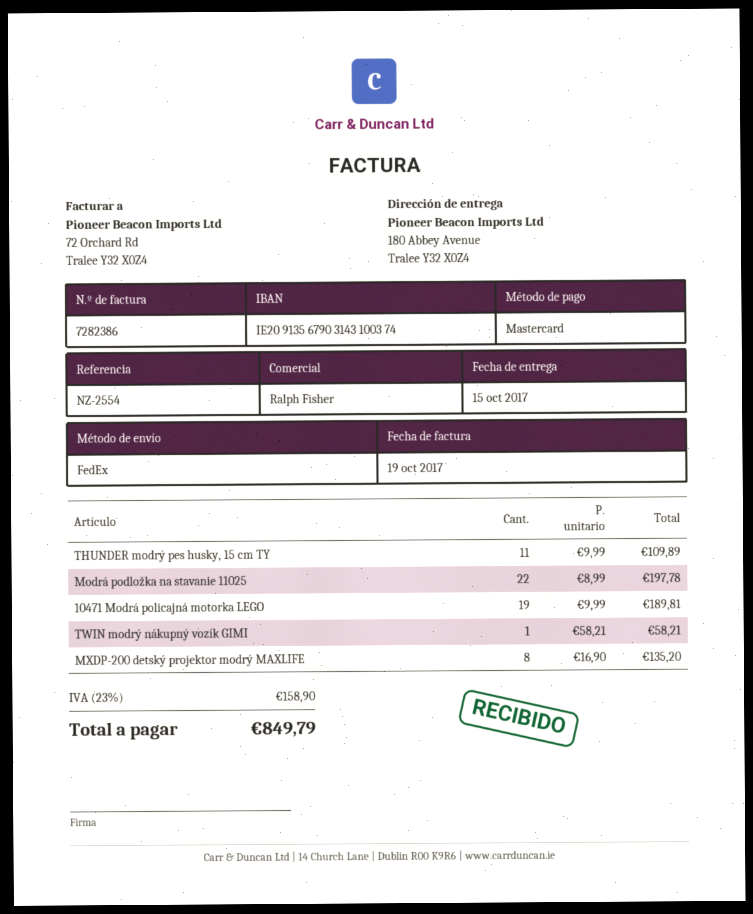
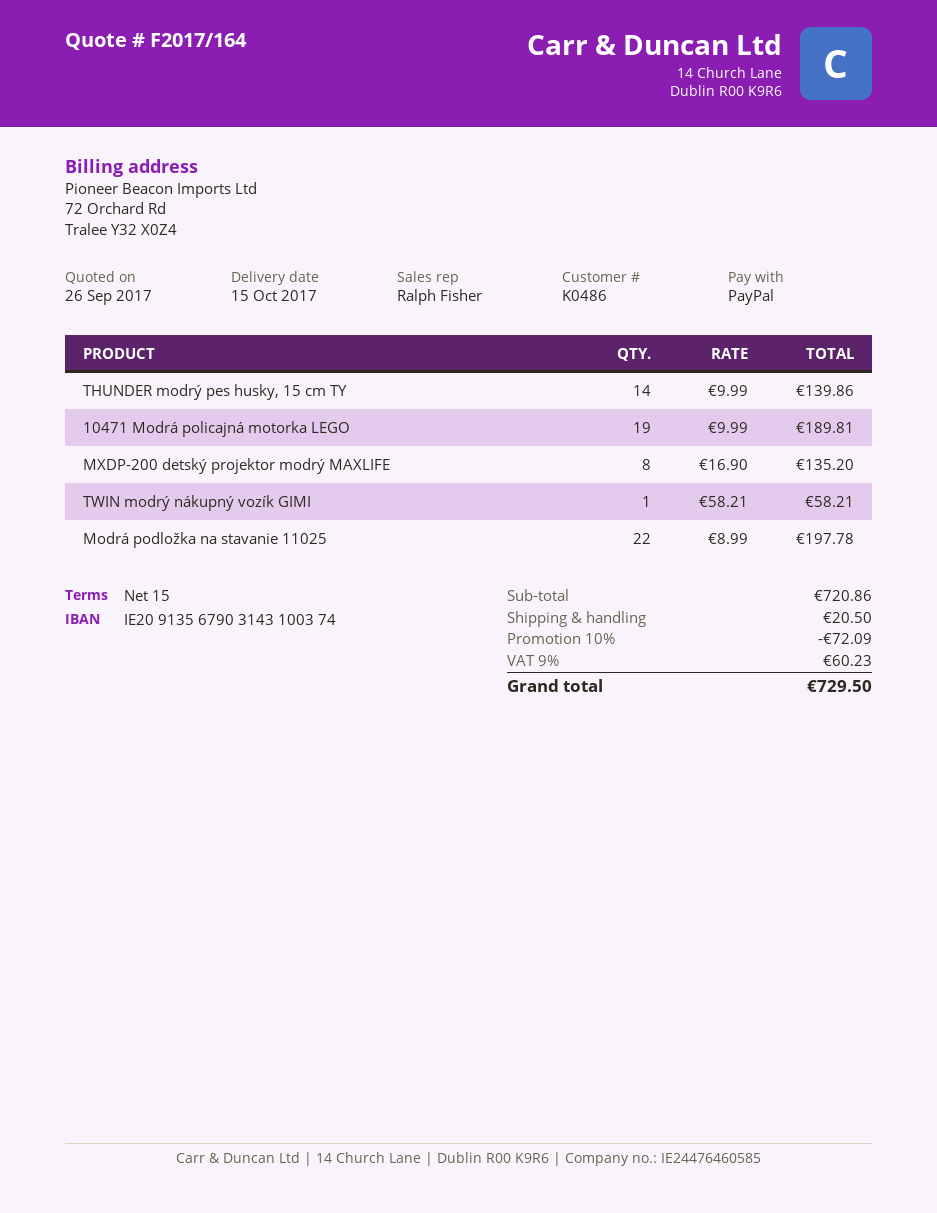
payment method: Mastercard -> PayPal
THUNDER modrý pes husky, 15 cm TY: 11 x 9.99 = 109.89 -> 14 x 9.99 = 139.86
discount: none -> 10% = 72.09
shipping: none -> 20.50
tax: 23% = 158.90 -> 9% = 60.23
total: 849.79 -> 729.50

